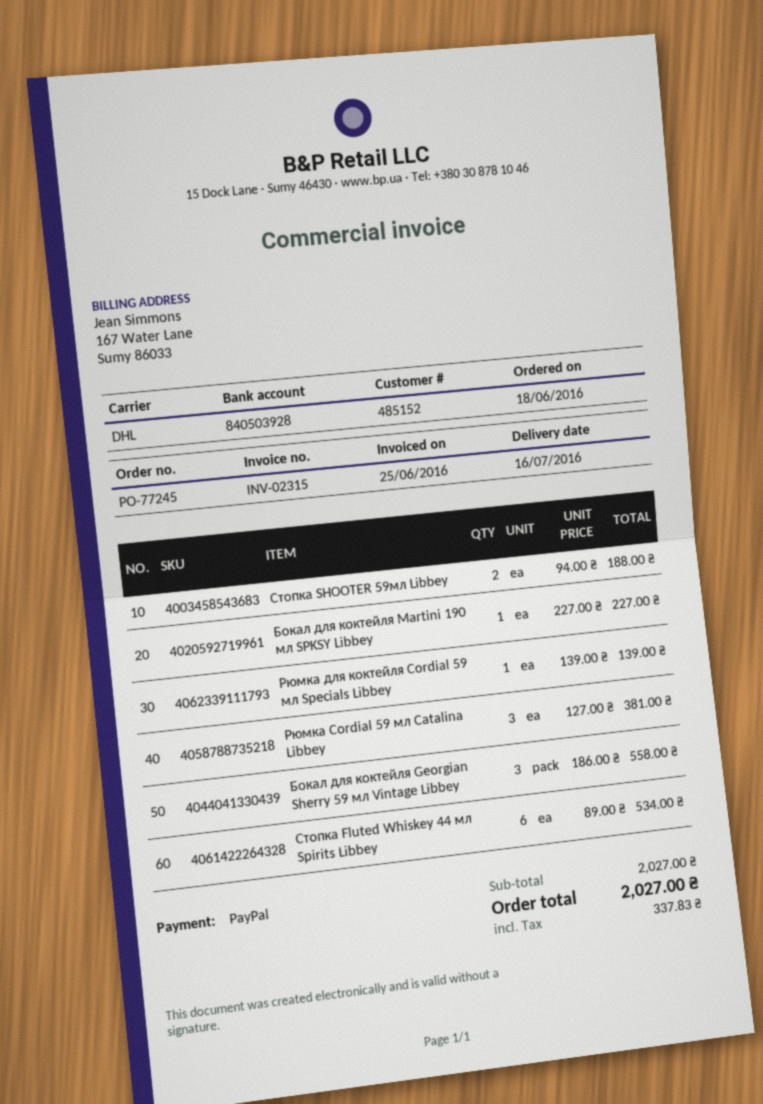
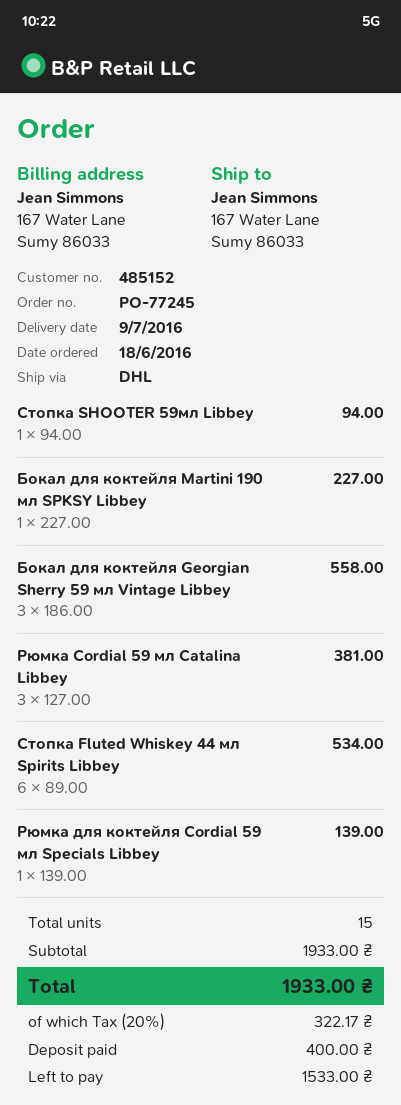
delivery date: 2016-07-16 -> 2016-07-09
Стопка SHOOTER 59мл Libbey: 2 x 94.00 = 188.00 -> 1 x 94.00 = 94.00
subtotal: 2027.00 -> 1933.00
tax: 337.83 -> 322.17
total: 2027.00 -> 1933.00

